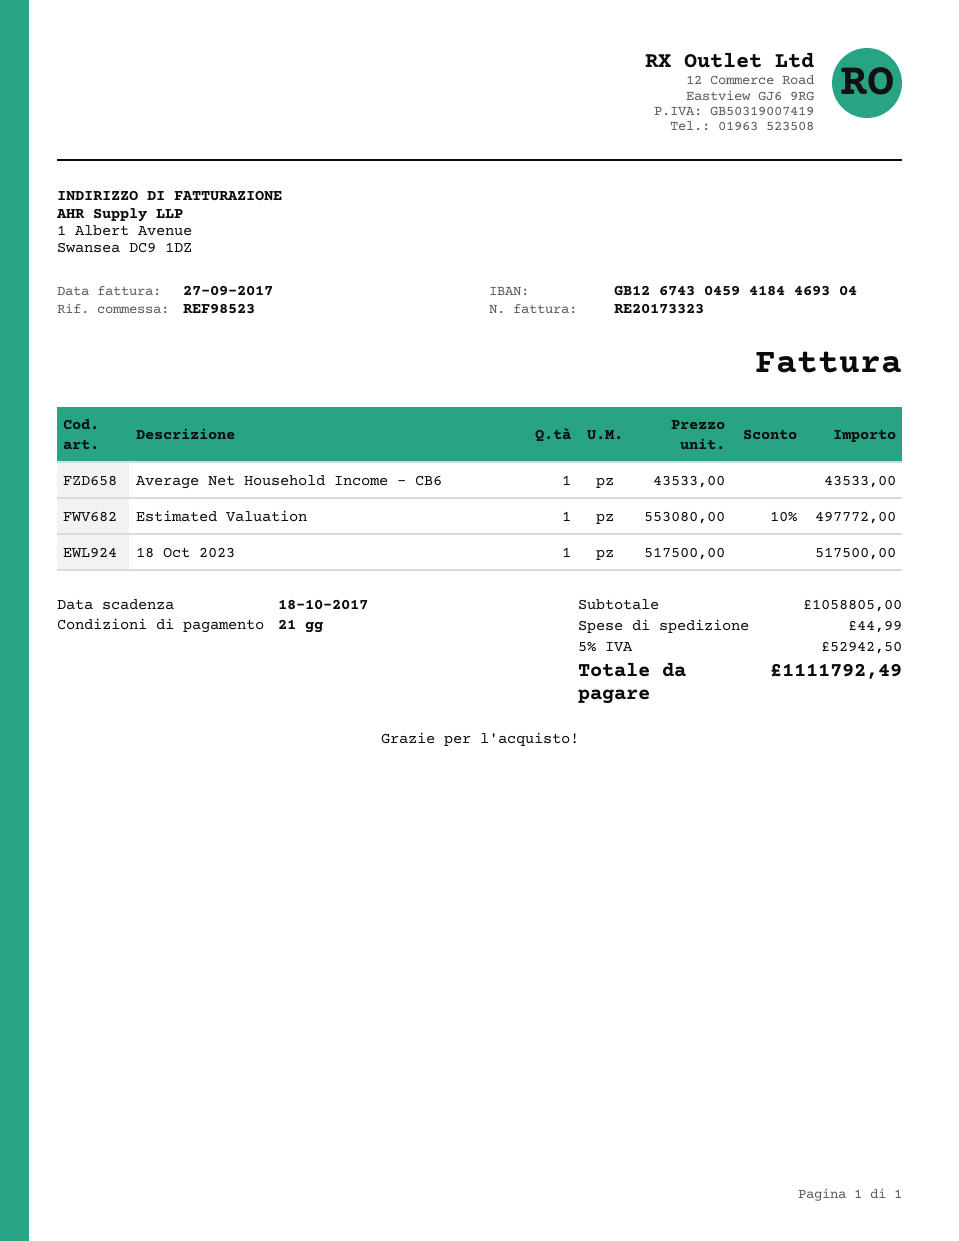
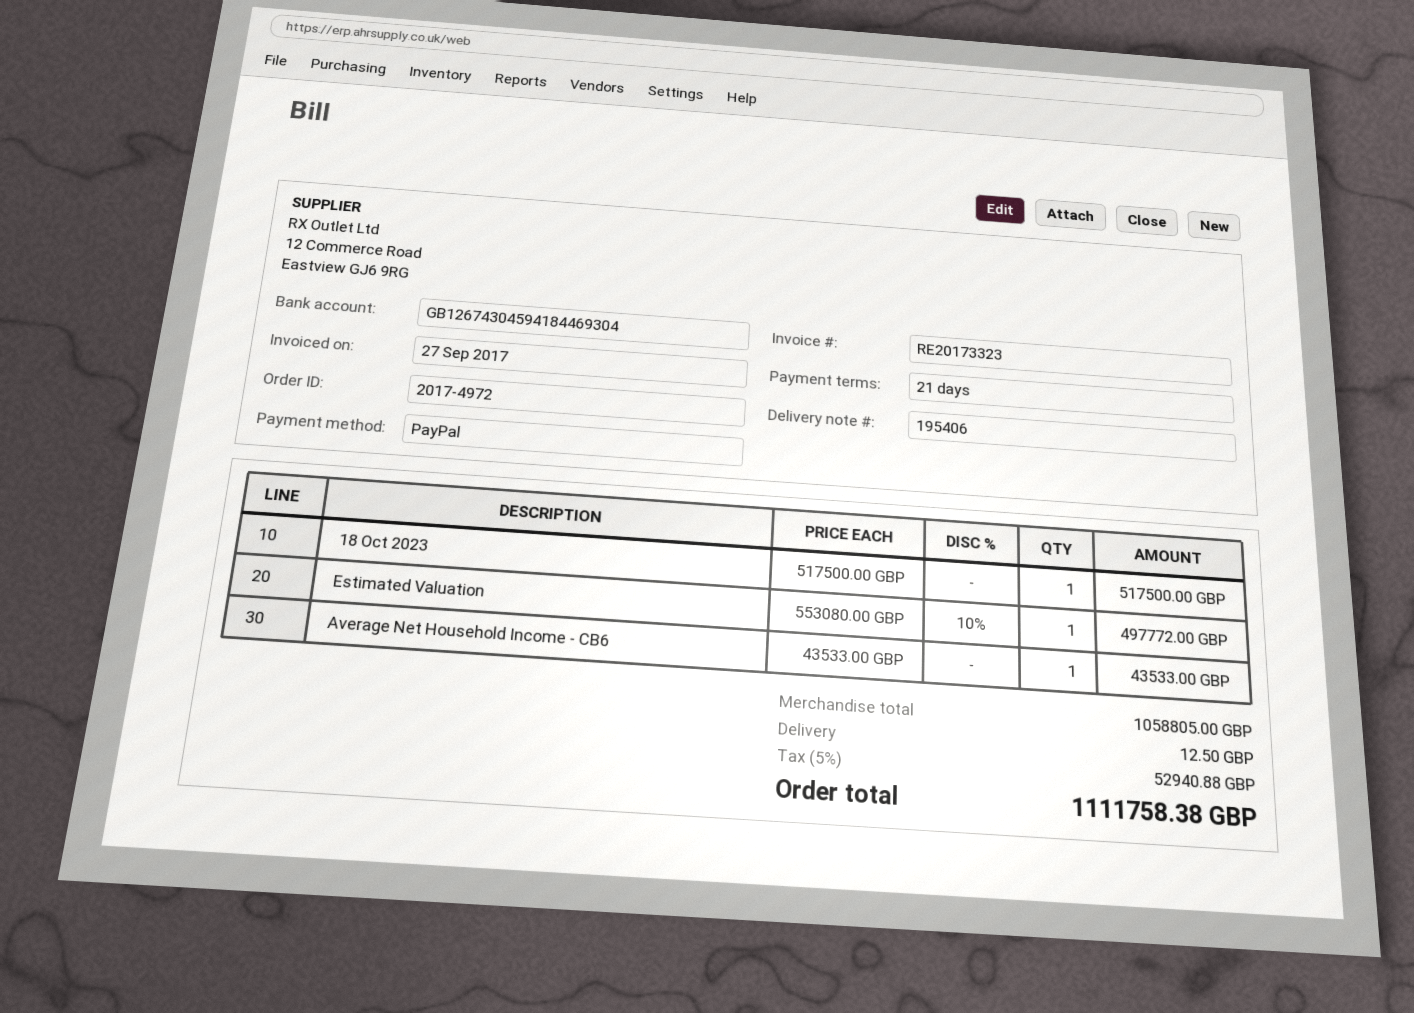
shipping: 44.99 -> 12.50
tax: 5% = 52942.50 -> 5% = 52940.88
total: 1111792.49 -> 1111758.38

